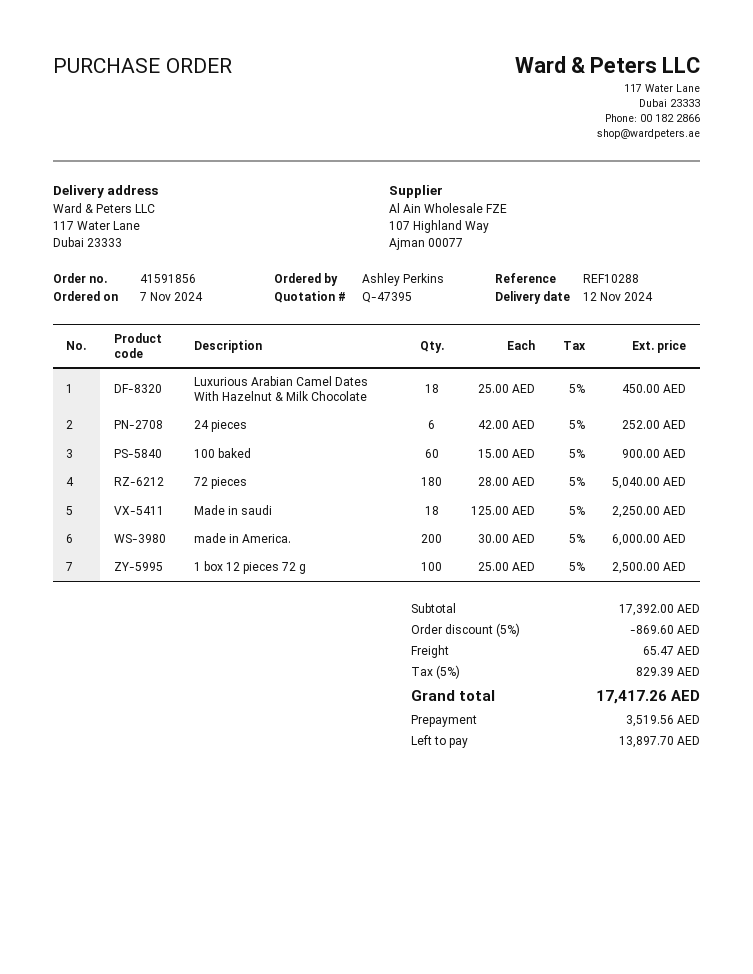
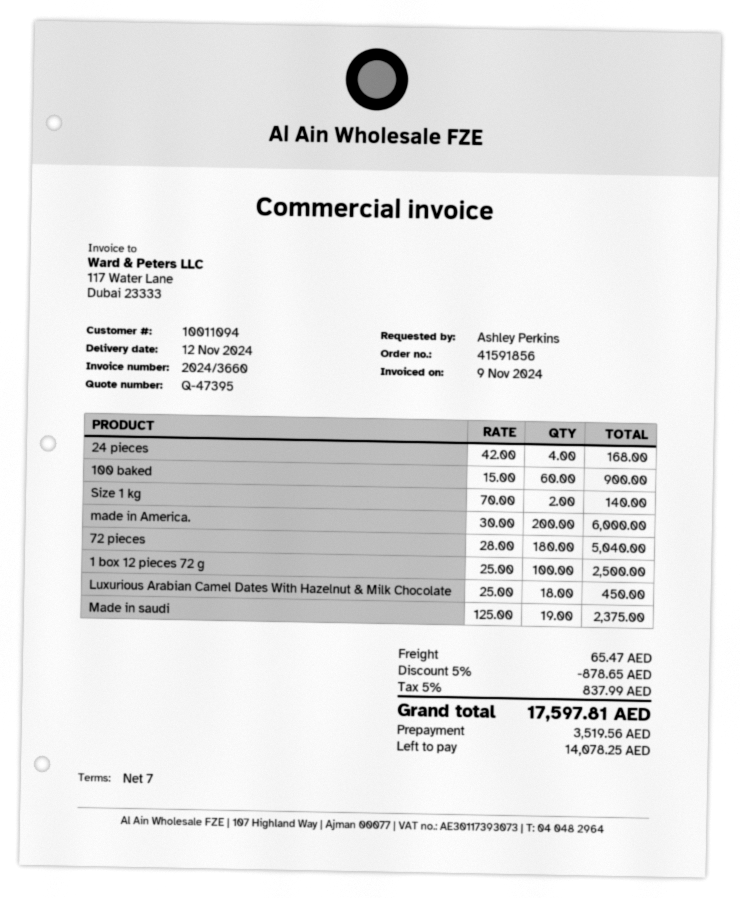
24 pieces: 6 x 42.00 = 252.00 -> 4 x 42.00 = 168.00
Made in saudi: 18 x 125.00 = 2250.00 -> 19 x 125.00 = 2375.00
Size 1 kg: none -> 2 x 70.00 = 140.00
discount: 5% = 869.60 -> 5% = 878.65
tax: 5% = 829.39 -> 5% = 837.99
total: 17417.26 -> 17597.81
balance: 13897.70 -> 14078.25

